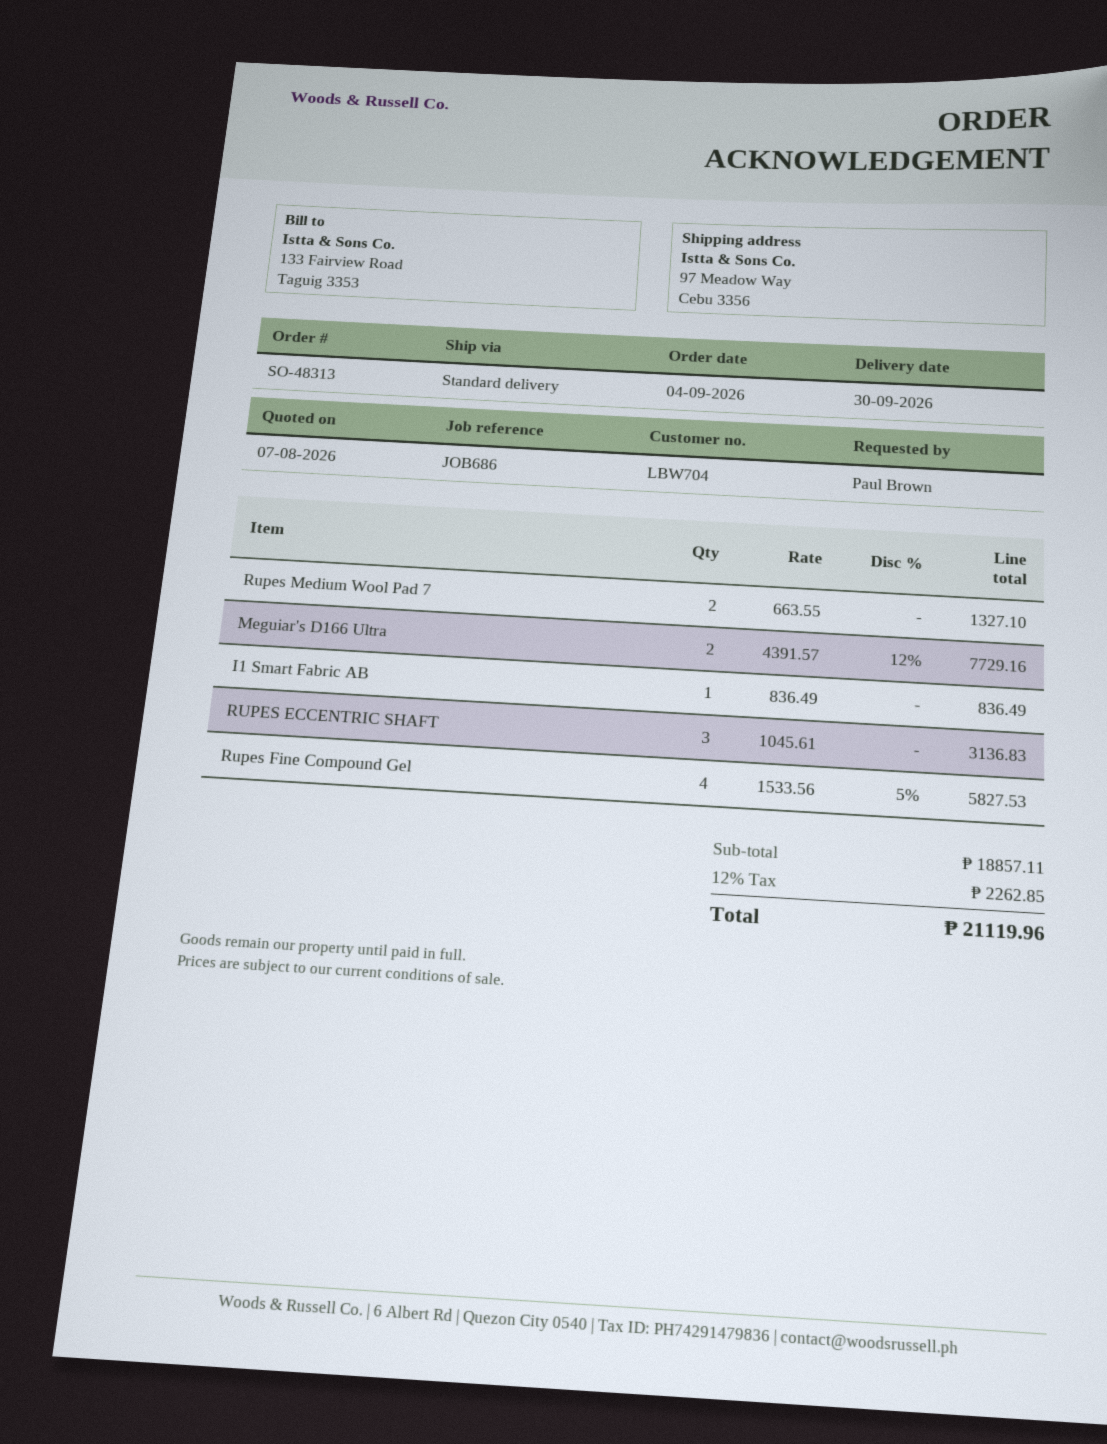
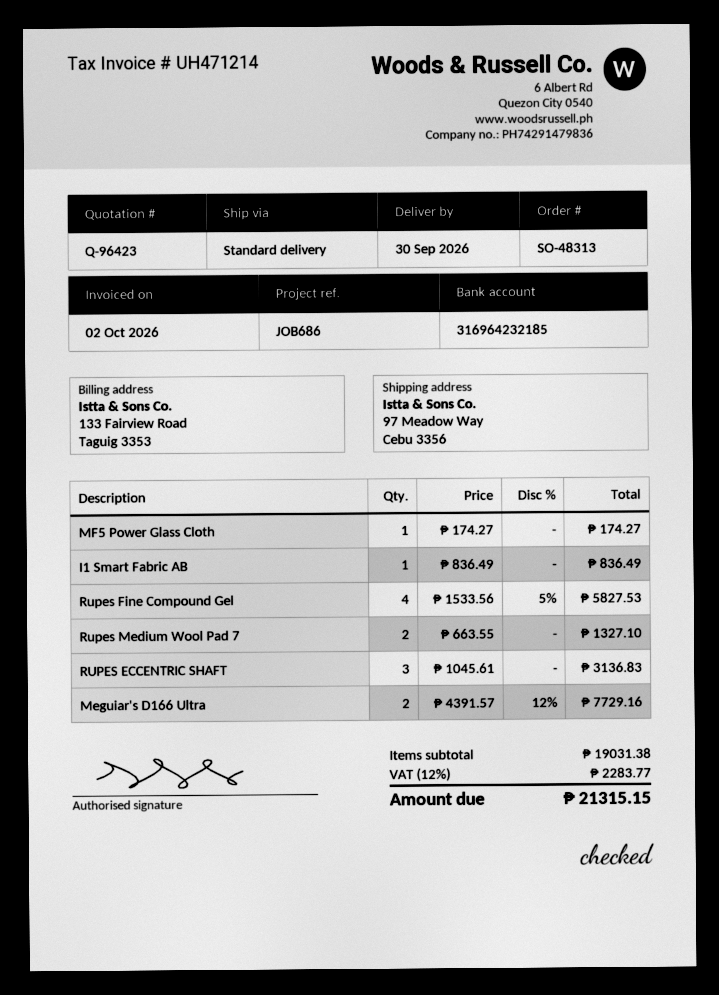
MF5 Power Glass Cloth: none -> 1 x 174.27 = 174.27
subtotal: 18857.11 -> 19031.38
tax: 12% = 2262.85 -> 12% = 2283.77
total: 21119.96 -> 21315.15

